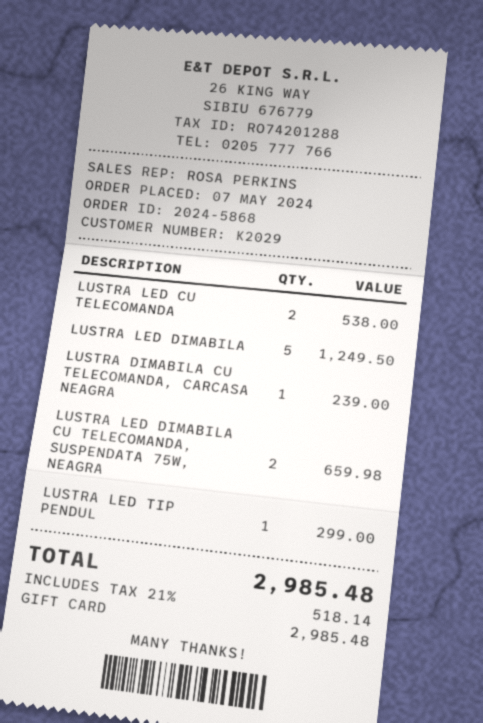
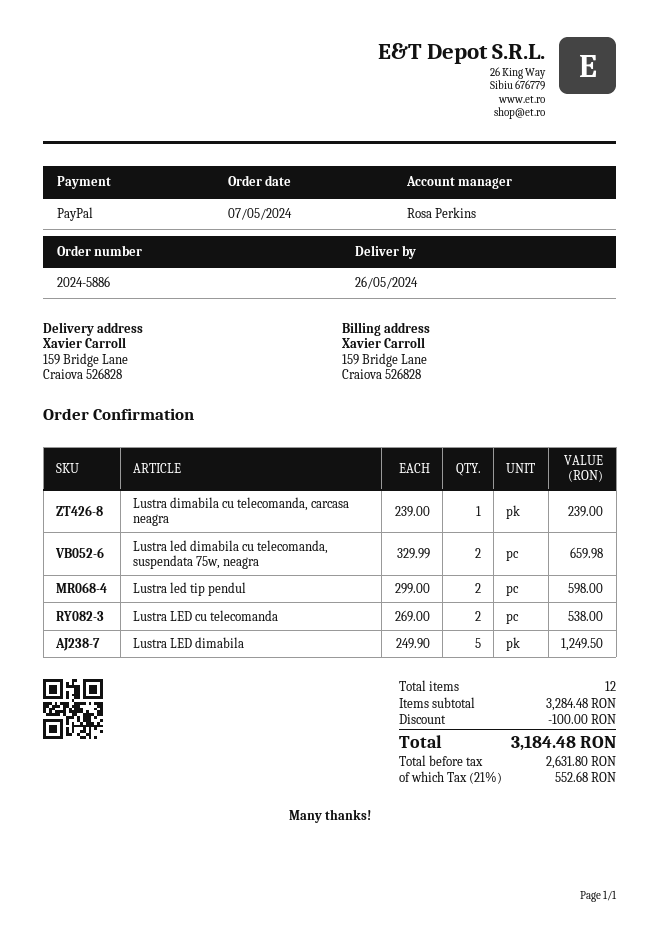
order number: 2024-5868 -> 2024-5886
payment method: gift card -> PayPal
LUSTRA LED TIP PENDUL: 1 for 299.00 -> 2 for 598.00
discount: none -> 100.00
tax: 21% = 518.14 -> 21% = 552.68
total: 2985.48 -> 3184.48

